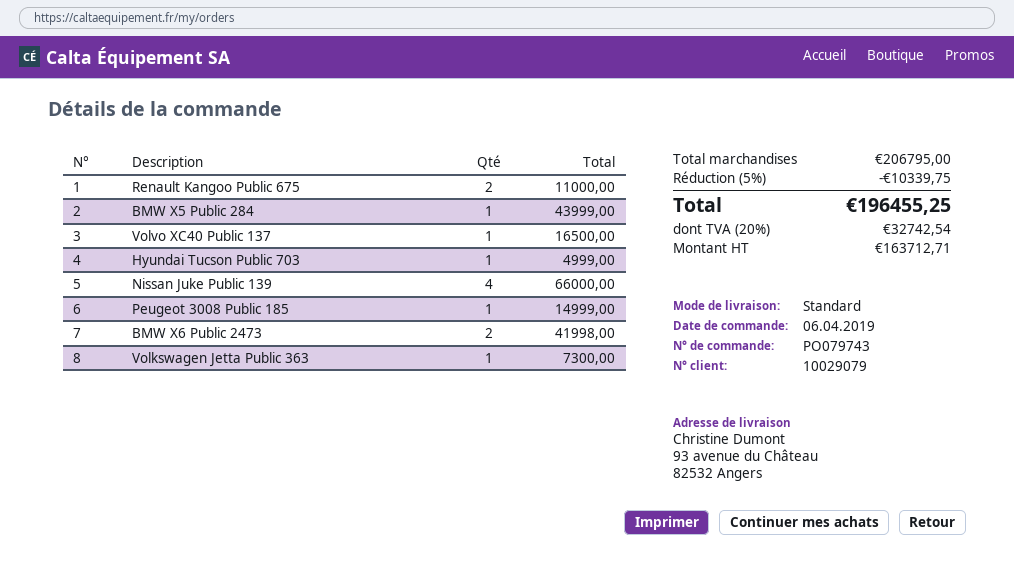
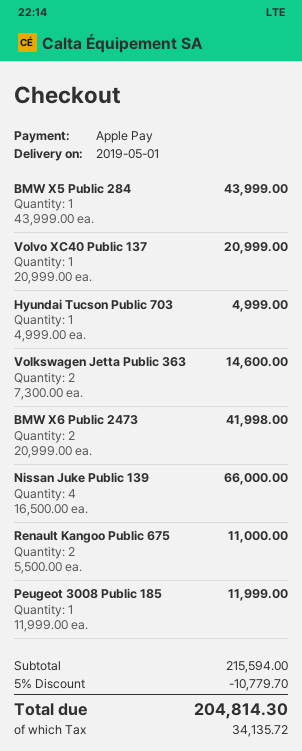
Volvo XC40 Public 137: 1 for 16500.00 -> 1 for 20999.00
Peugeot 3008 Public 185: 1 for 14999.00 -> 1 for 11999.00
Volkswagen Jetta Public 363: 1 for 7300.00 -> 2 for 14600.00
subtotal: 206795.00 -> 215594.00
discount: 5% = 10339.75 -> 5% = 10779.70
tax: 32742.54 -> 34135.72
total: 196455.25 -> 204814.30

